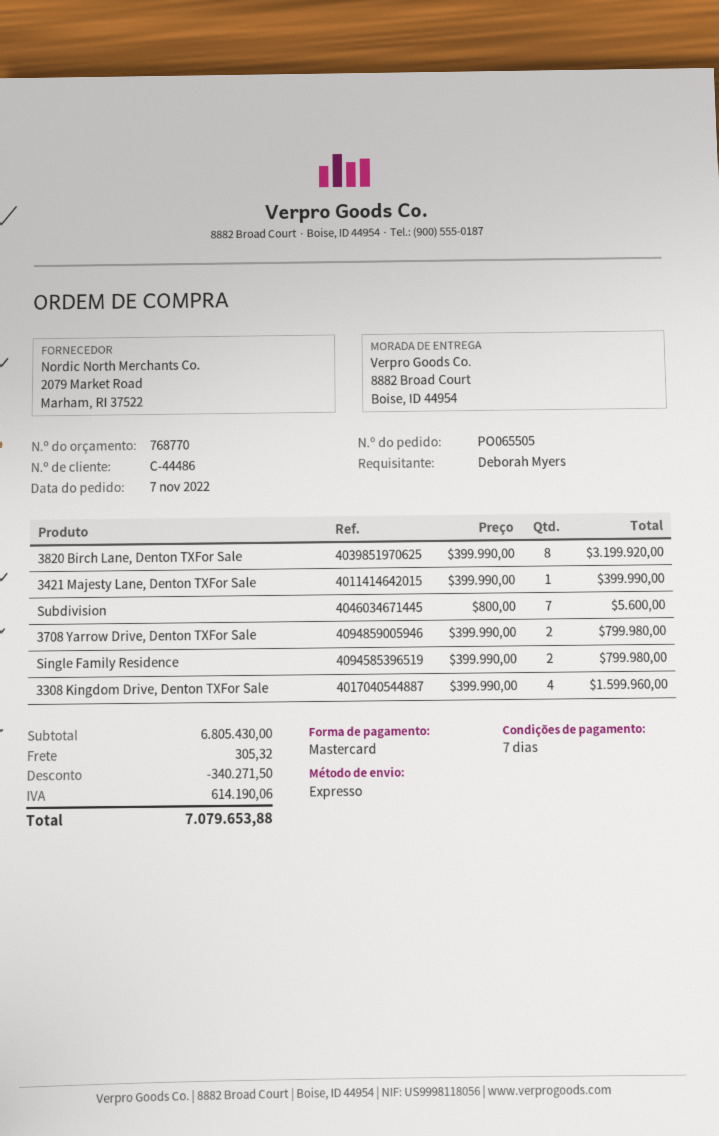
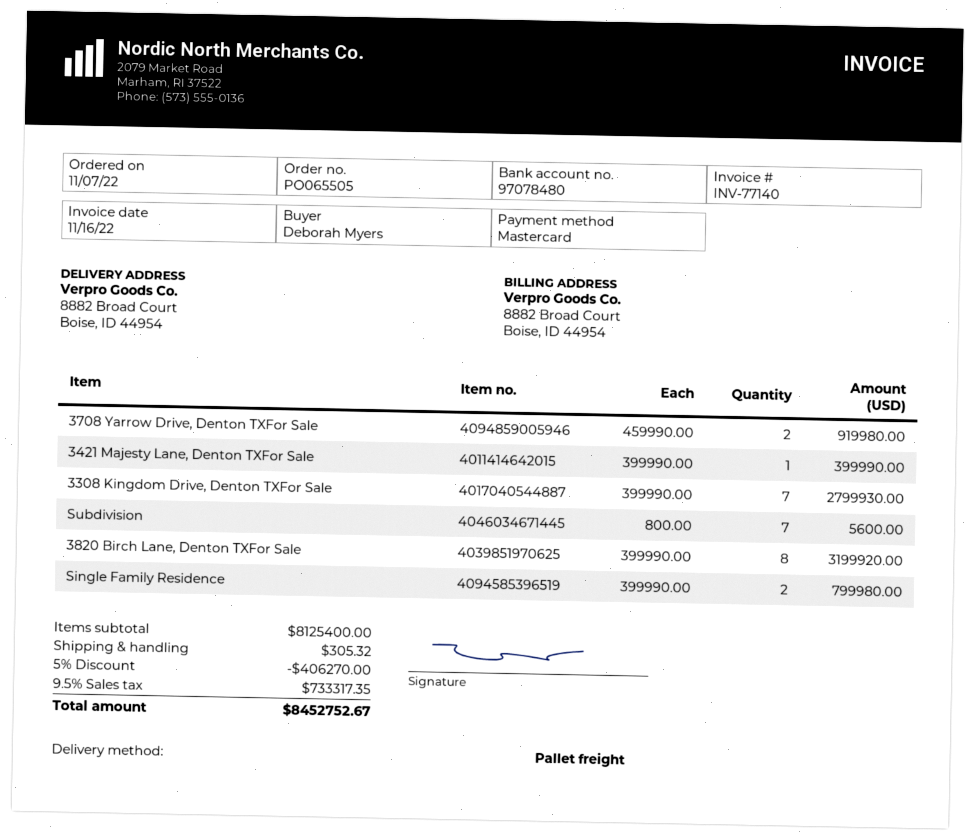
shipping method: express -> pallet freight
3708 Yarrow Drive, Denton TXFor Sale: 2 x 399990.00 = 799980.00 -> 2 x 459990.00 = 919980.00
3308 Kingdom Drive, Denton TXFor Sale: 4 x 399990.00 = 1599960.00 -> 7 x 399990.00 = 2799930.00
subtotal: 6805430.00 -> 8125400.00
discount: 340271.50 -> 406270.00
tax: 614190.06 -> 733317.35
total: 7079653.88 -> 8452752.67

